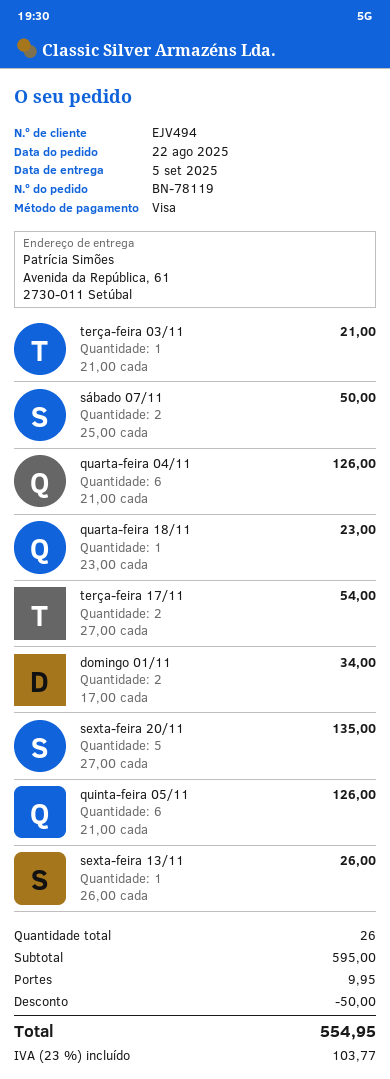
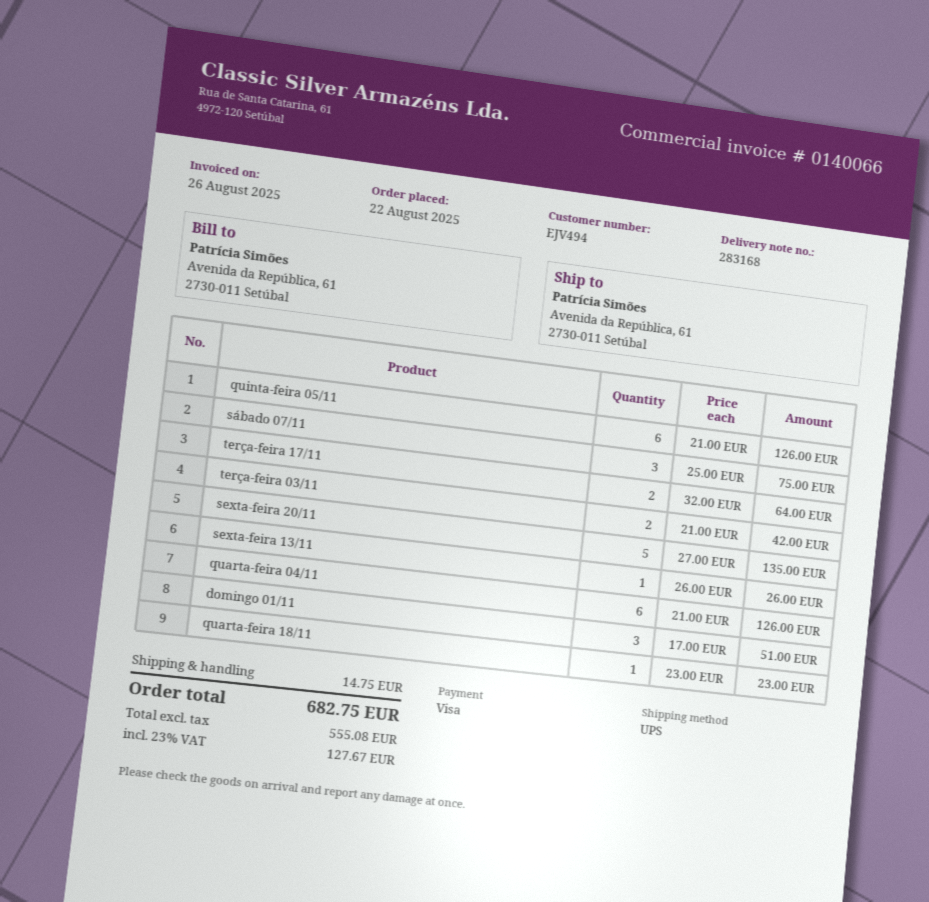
terça-feira 03/11: 1 x 21.00 = 21.00 -> 2 x 21.00 = 42.00
sábado 07/11: 2 x 25.00 = 50.00 -> 3 x 25.00 = 75.00
terça-feira 17/11: 2 x 27.00 = 54.00 -> 2 x 32.00 = 64.00
domingo 01/11: 2 x 17.00 = 34.00 -> 3 x 17.00 = 51.00
discount: 50.00 -> none
shipping: 9.95 -> 14.75
tax: 23% = 103.77 -> 23% = 127.67
total: 554.95 -> 682.75

